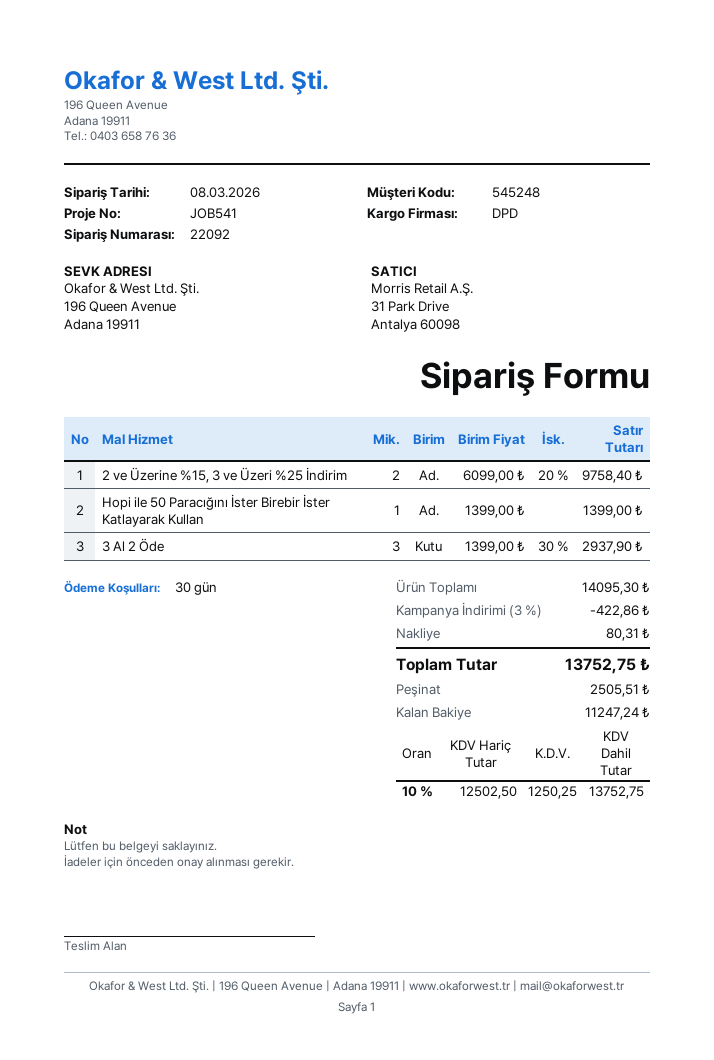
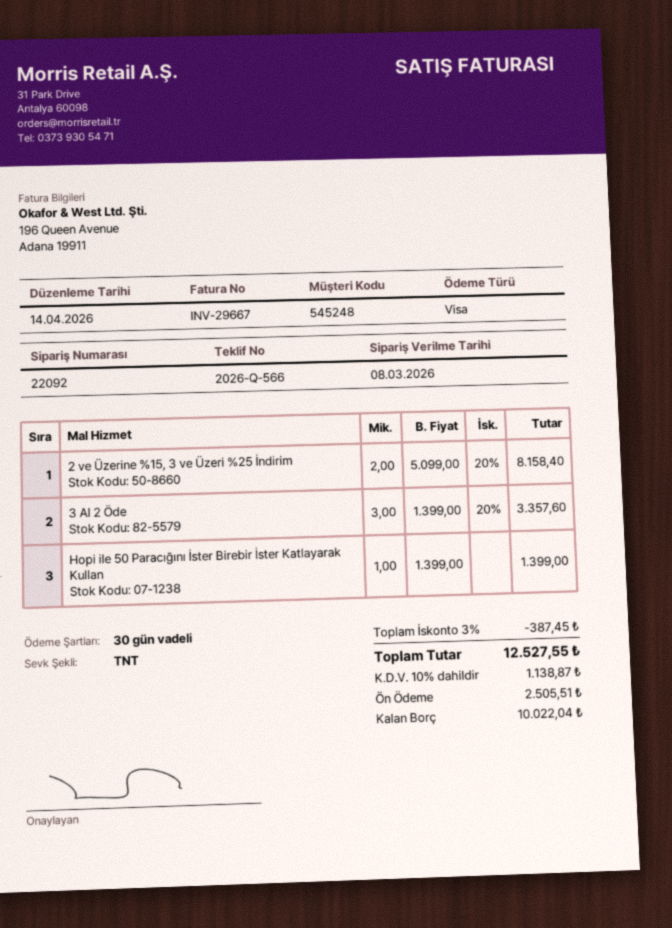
shipping method: DPD -> TNT
2 ve Üzerine %15, 3 ve Üzeri %25 İndirim: 2 x 6099.00 - 20% = 9758.40 -> 2 x 5099.00 - 20% = 8158.40
3 Al 2 Öde: 3 x 1399.00 - 30% = 2937.90 -> 3 x 1399.00 - 20% = 3357.60
discount: 3% = 422.86 -> 3% = 387.45
shipping: 80.31 -> none
tax: 10% = 1250.25 -> 10% = 1138.87
total: 13752.75 -> 12527.55
balance: 11247.24 -> 10022.04

